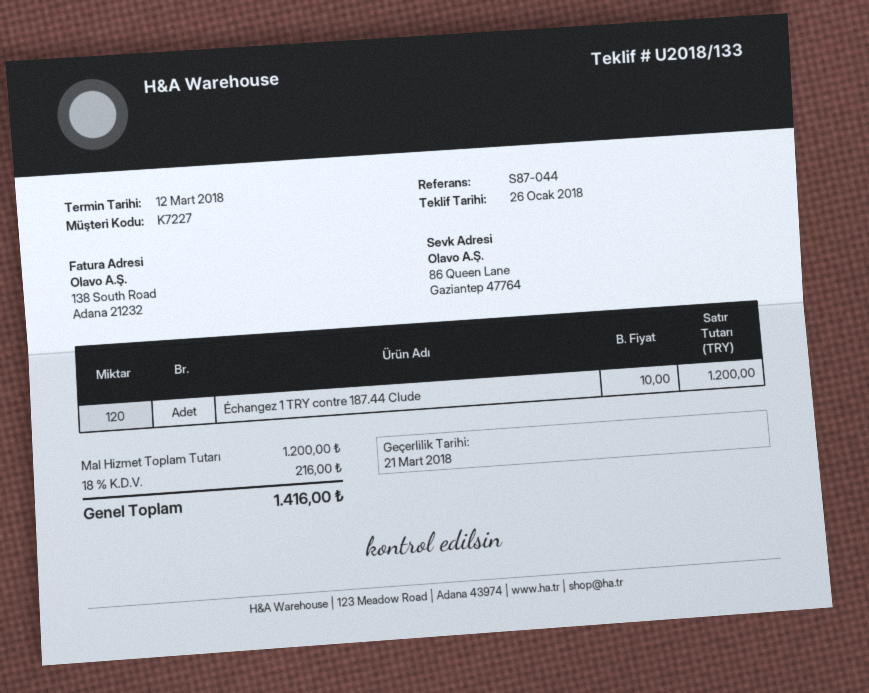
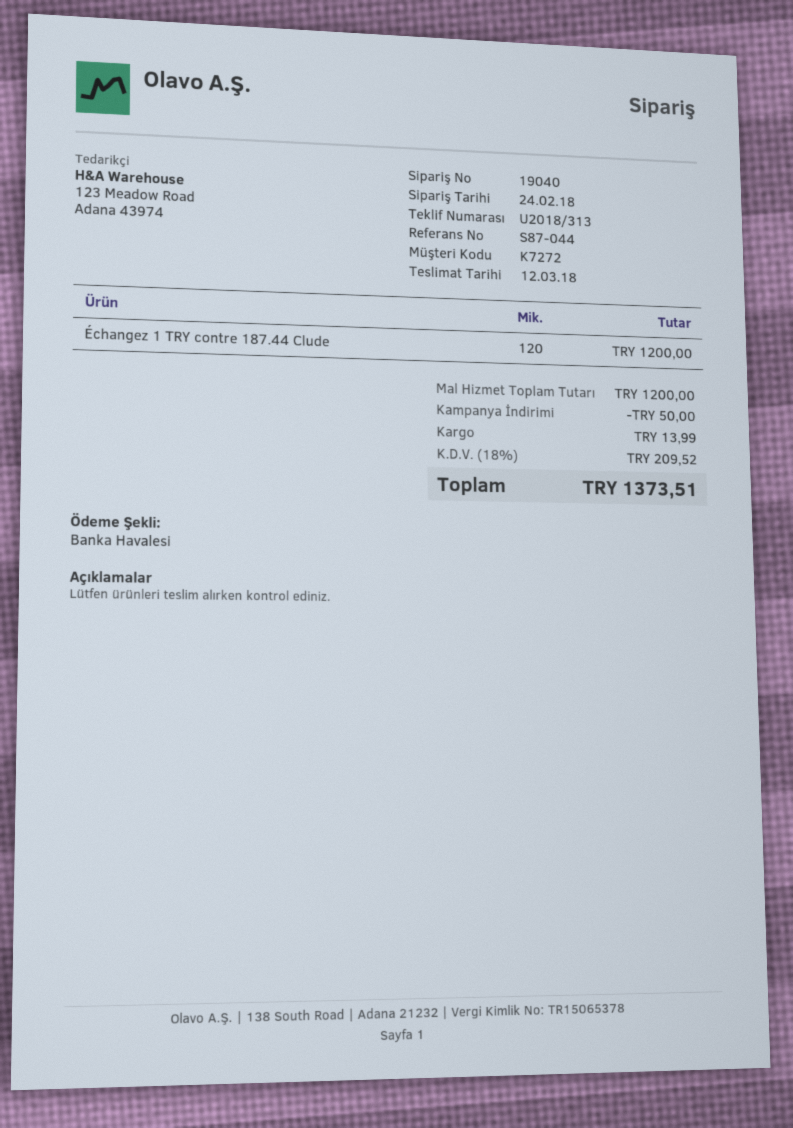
quote number: U2018/133 -> U2018/313
customer number: K7227 -> K7272
discount: none -> 50.00
shipping: none -> 13.99
tax: 18% = 216.00 -> 18% = 209.52
total: 1416.00 -> 1373.51

